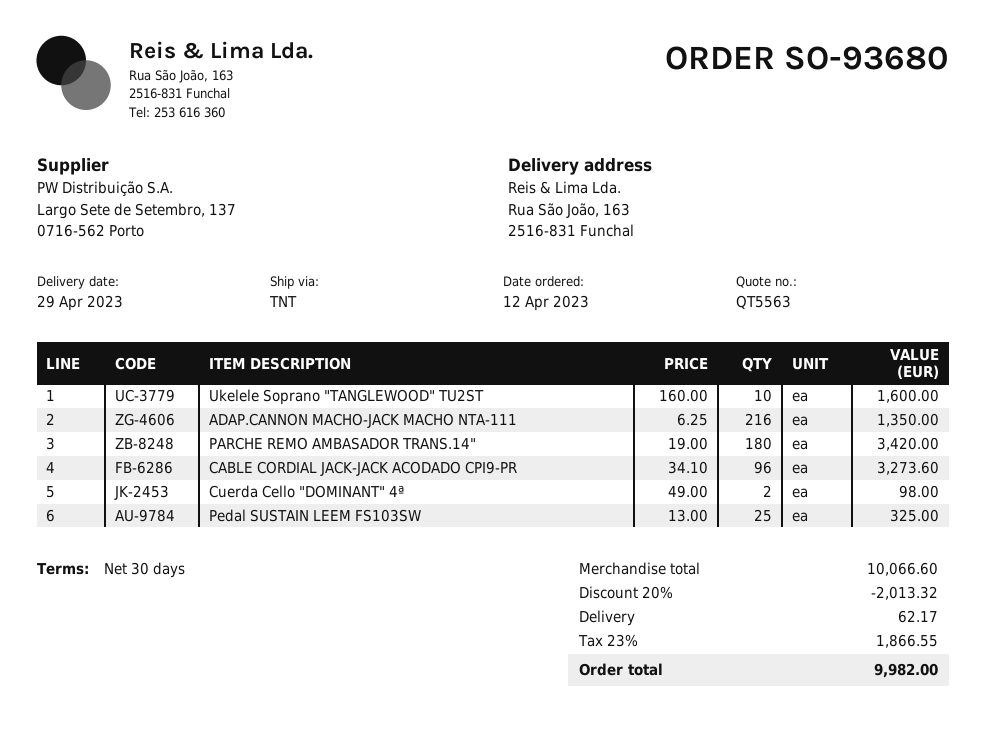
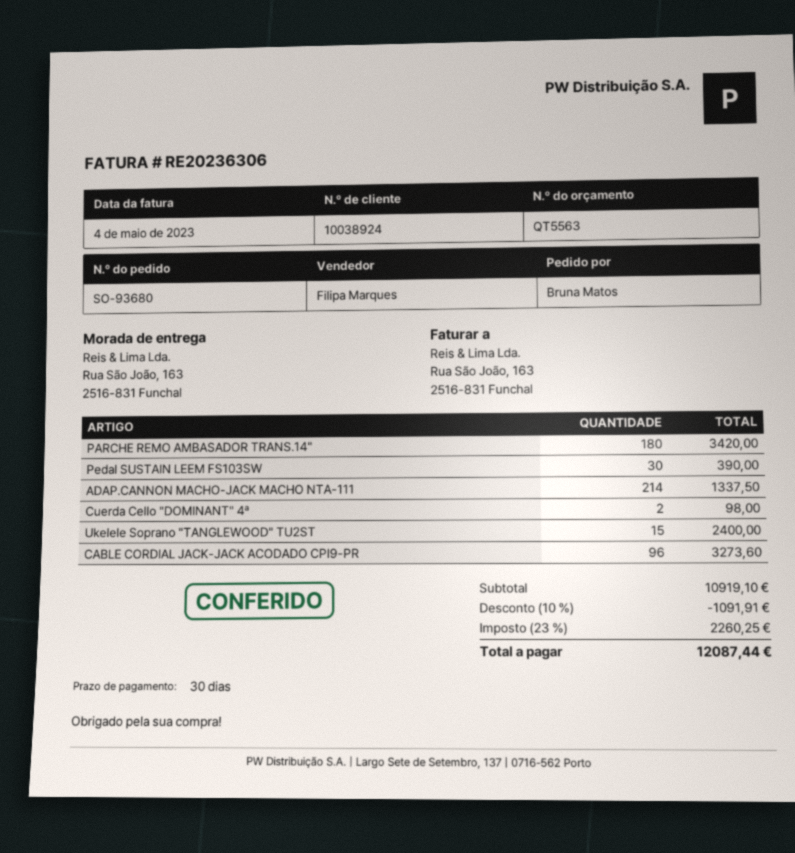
Ukelele Soprano "TANGLEWOOD" TU2ST: 10 for 1600.00 -> 15 for 2400.00
ADAP.CANNON MACHO-JACK MACHO NTA-111: 216 for 1350.00 -> 214 for 1337.50
Pedal SUSTAIN LEEM FS103SW: 25 for 325.00 -> 30 for 390.00
subtotal: 10066.60 -> 10919.10
discount: 20% = 2013.32 -> 10% = 1091.91
shipping: 62.17 -> none
tax: 23% = 1866.55 -> 23% = 2260.25
total: 9982.00 -> 12087.44

